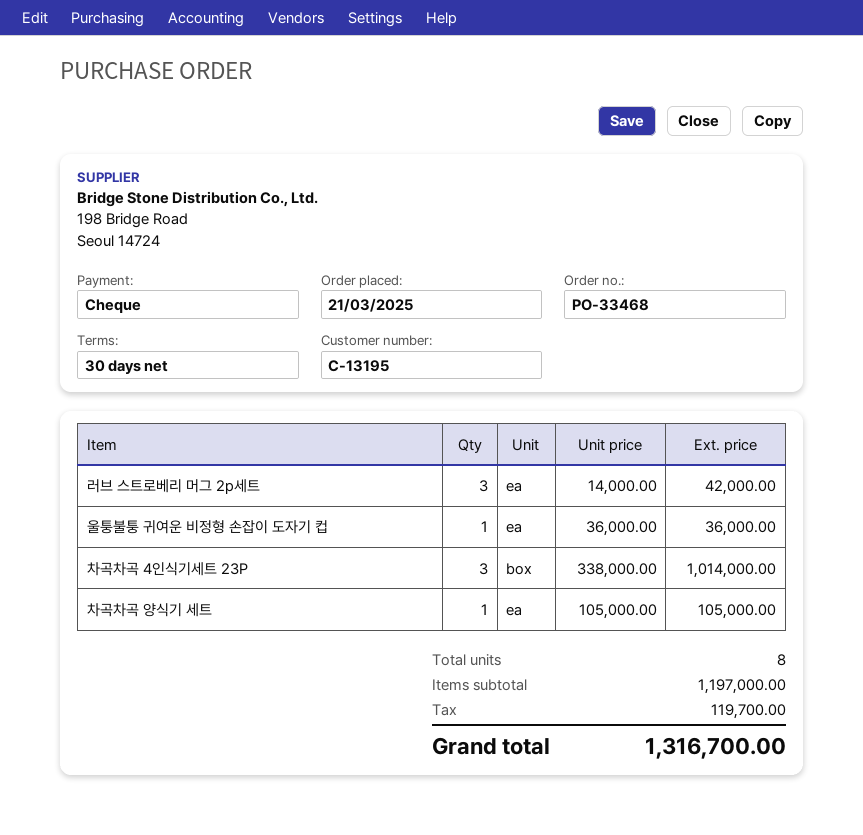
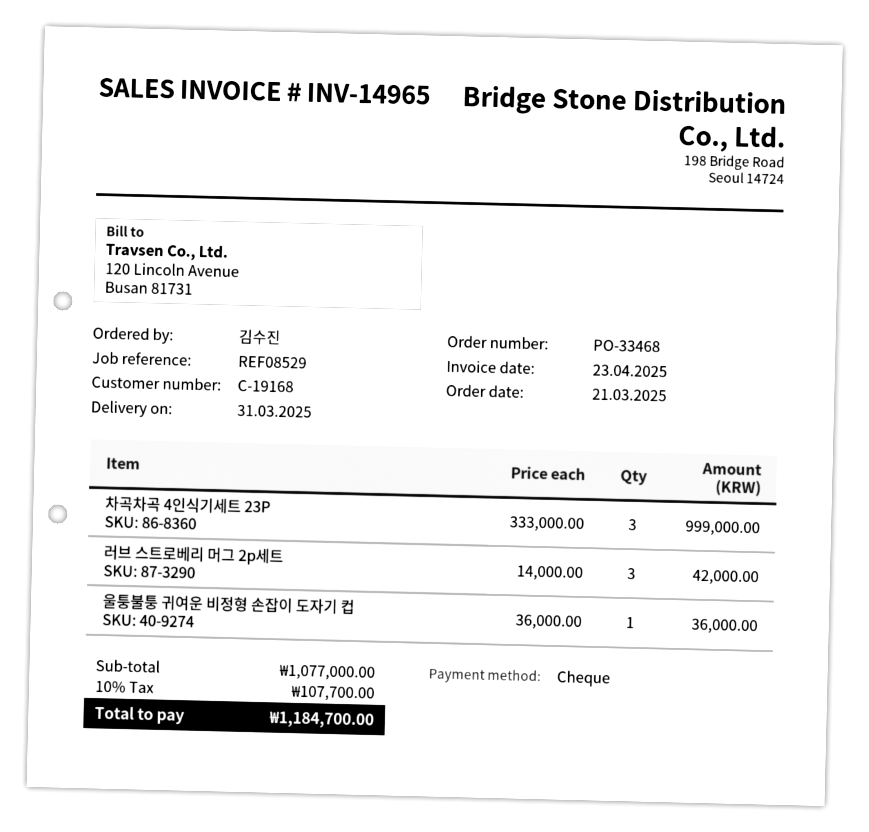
customer number: C-13195 -> C-19168
차곡차곡 4인식기세트 23P: 3 x 338000.00 = 1014000.00 -> 3 x 333000.00 = 999000.00
차곡차곡 양식기 세트: 1 x 105000.00 = 105000.00 -> none
subtotal: 1197000.00 -> 1077000.00
tax: 119700.00 -> 107700.00
total: 1316700.00 -> 1184700.00

